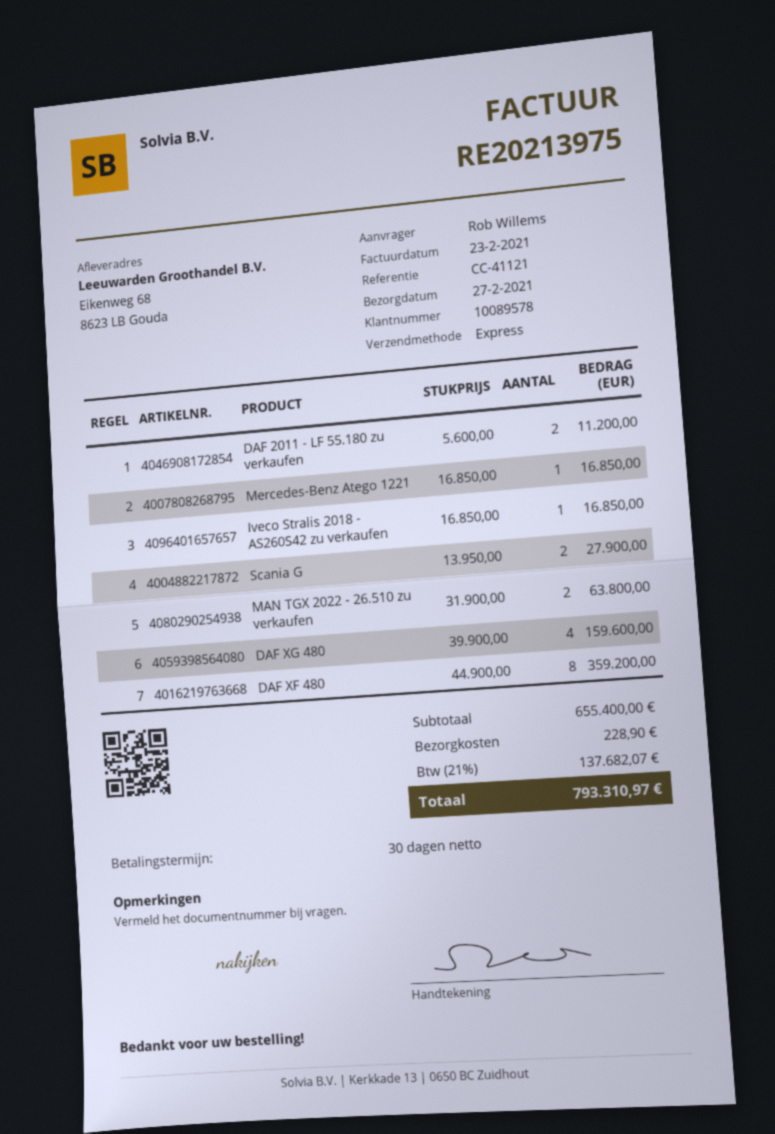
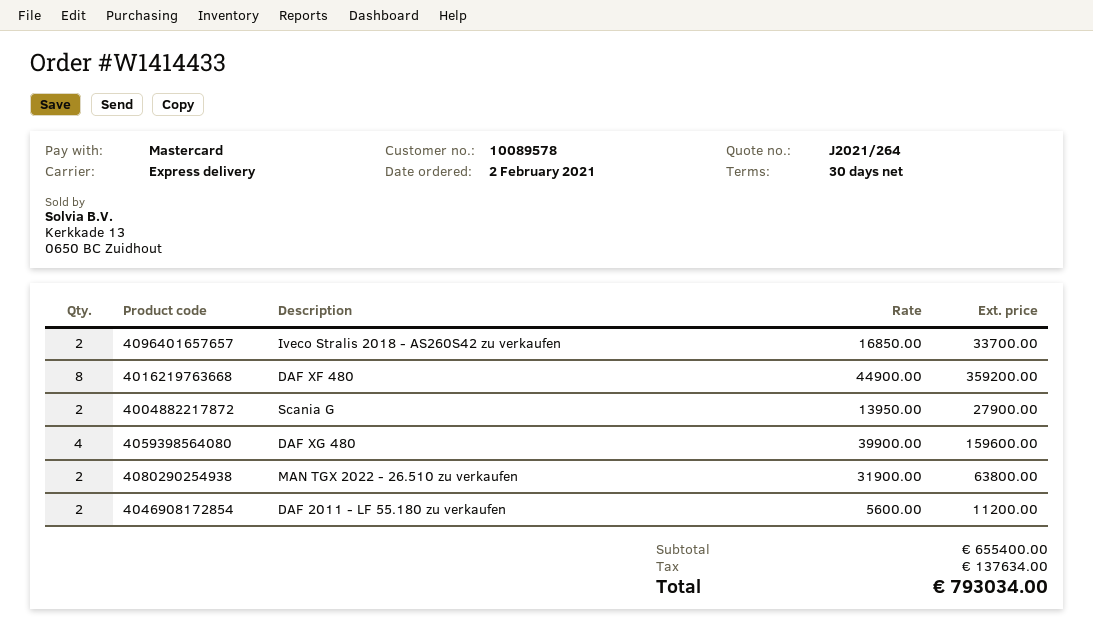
Mercedes-Benz Atego 1221: 1 x 16850.00 = 16850.00 -> none
Iveco Stralis 2018 - AS260S42 zu verkaufen: 1 x 16850.00 = 16850.00 -> 2 x 16850.00 = 33700.00
shipping: 228.90 -> none
tax: 137682.07 -> 137634.00
total: 793310.97 -> 793034.00

